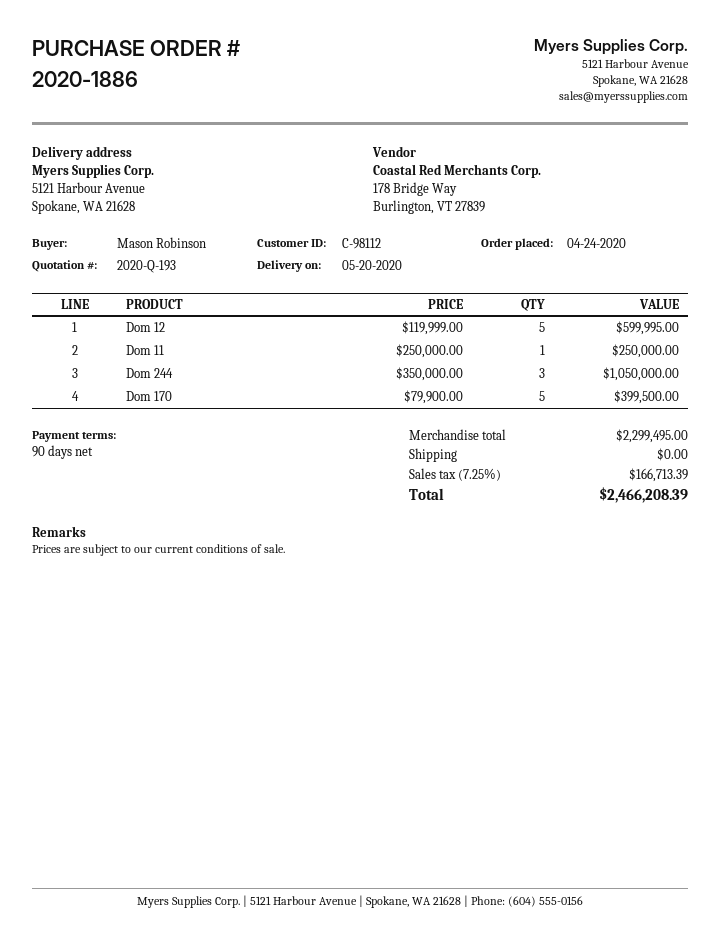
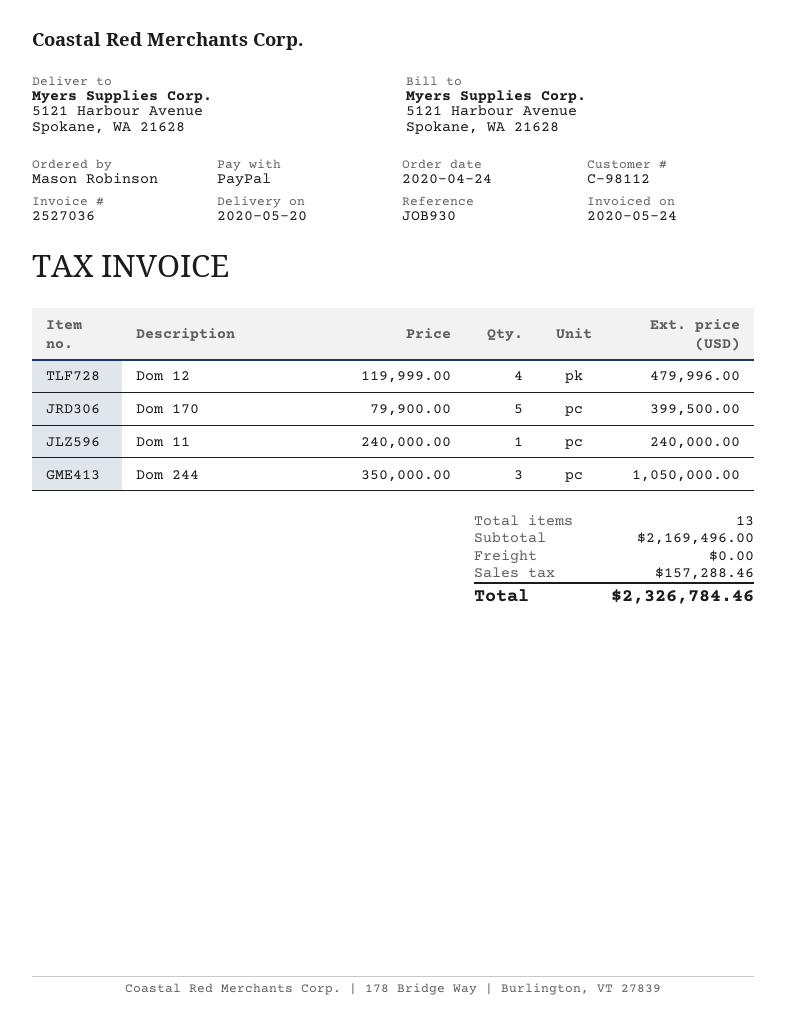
Dom 12: 5 x 119999.00 = 599995.00 -> 4 x 119999.00 = 479996.00
Dom 11: 1 x 250000.00 = 250000.00 -> 1 x 240000.00 = 240000.00
subtotal: 2299495.00 -> 2169496.00
tax: 166713.39 -> 157288.46
total: 2466208.39 -> 2326784.46

